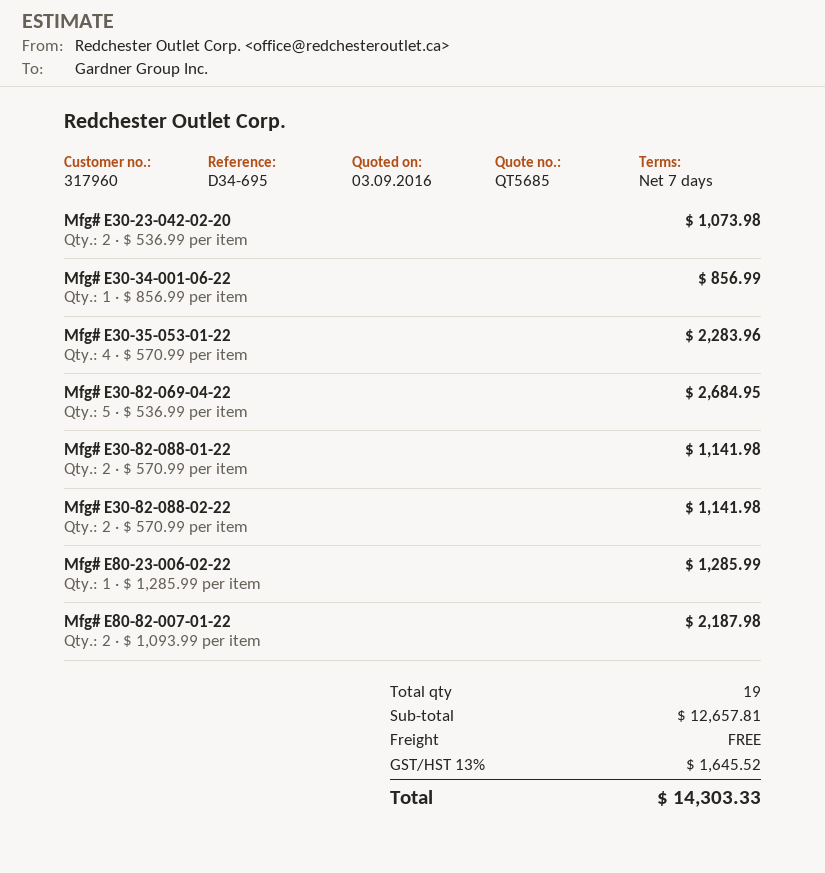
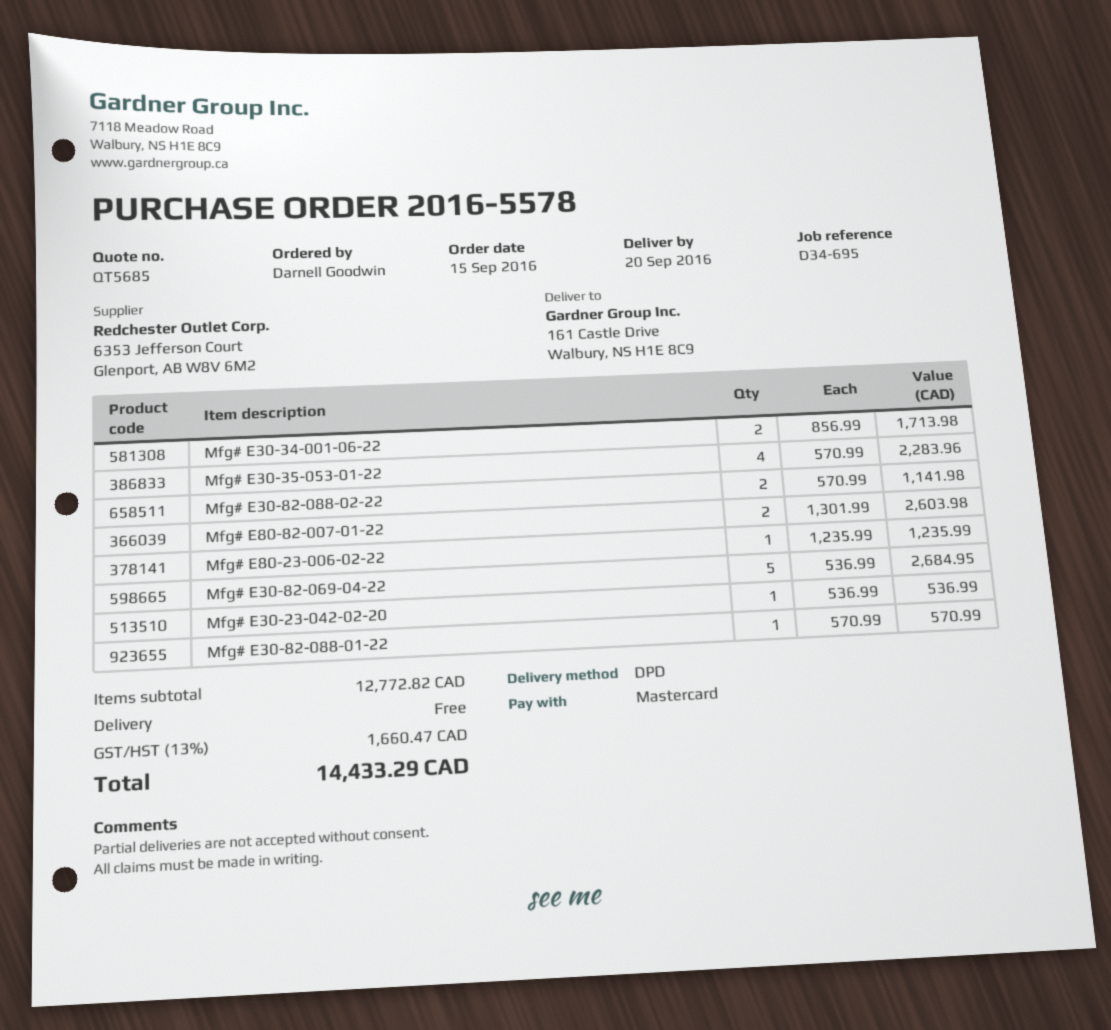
Mfg# E30-23-042-02-20: 2 x 536.99 = 1073.98 -> 1 x 536.99 = 536.99
Mfg# E30-34-001-06-22: 1 x 856.99 = 856.99 -> 2 x 856.99 = 1713.98
Mfg# E30-82-088-01-22: 2 x 570.99 = 1141.98 -> 1 x 570.99 = 570.99
Mfg# E80-23-006-02-22: 1 x 1285.99 = 1285.99 -> 1 x 1235.99 = 1235.99
Mfg# E80-82-007-01-22: 2 x 1093.99 = 2187.98 -> 2 x 1301.99 = 2603.98
subtotal: 12657.81 -> 12772.82
tax: 13% = 1645.52 -> 13% = 1660.47
total: 14303.33 -> 14433.29

